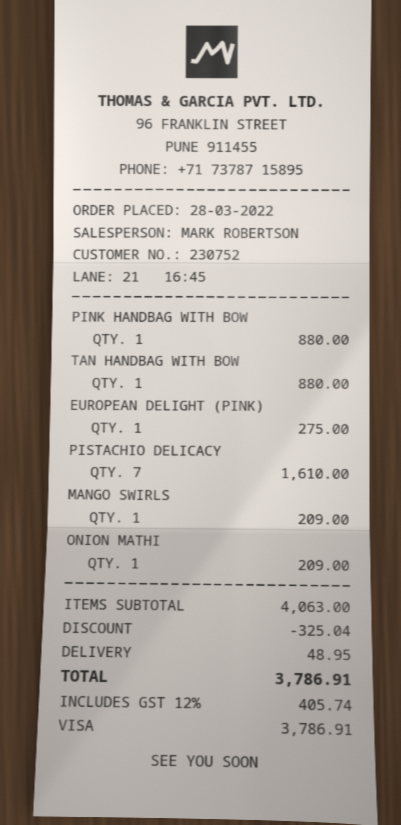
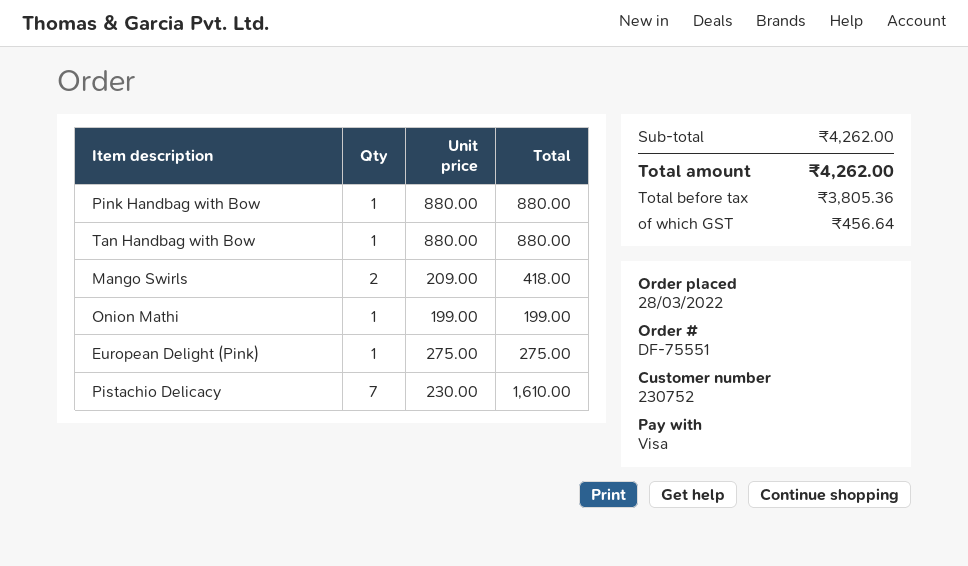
MANGO SWIRLS: 1 for 209.00 -> 2 for 418.00
ONION MATHI: 1 for 209.00 -> 1 for 199.00
subtotal: 4063.00 -> 4262.00
discount: 325.04 -> none
shipping: 48.95 -> none
tax: 405.74 -> 456.64
total: 3786.91 -> 4262.00

